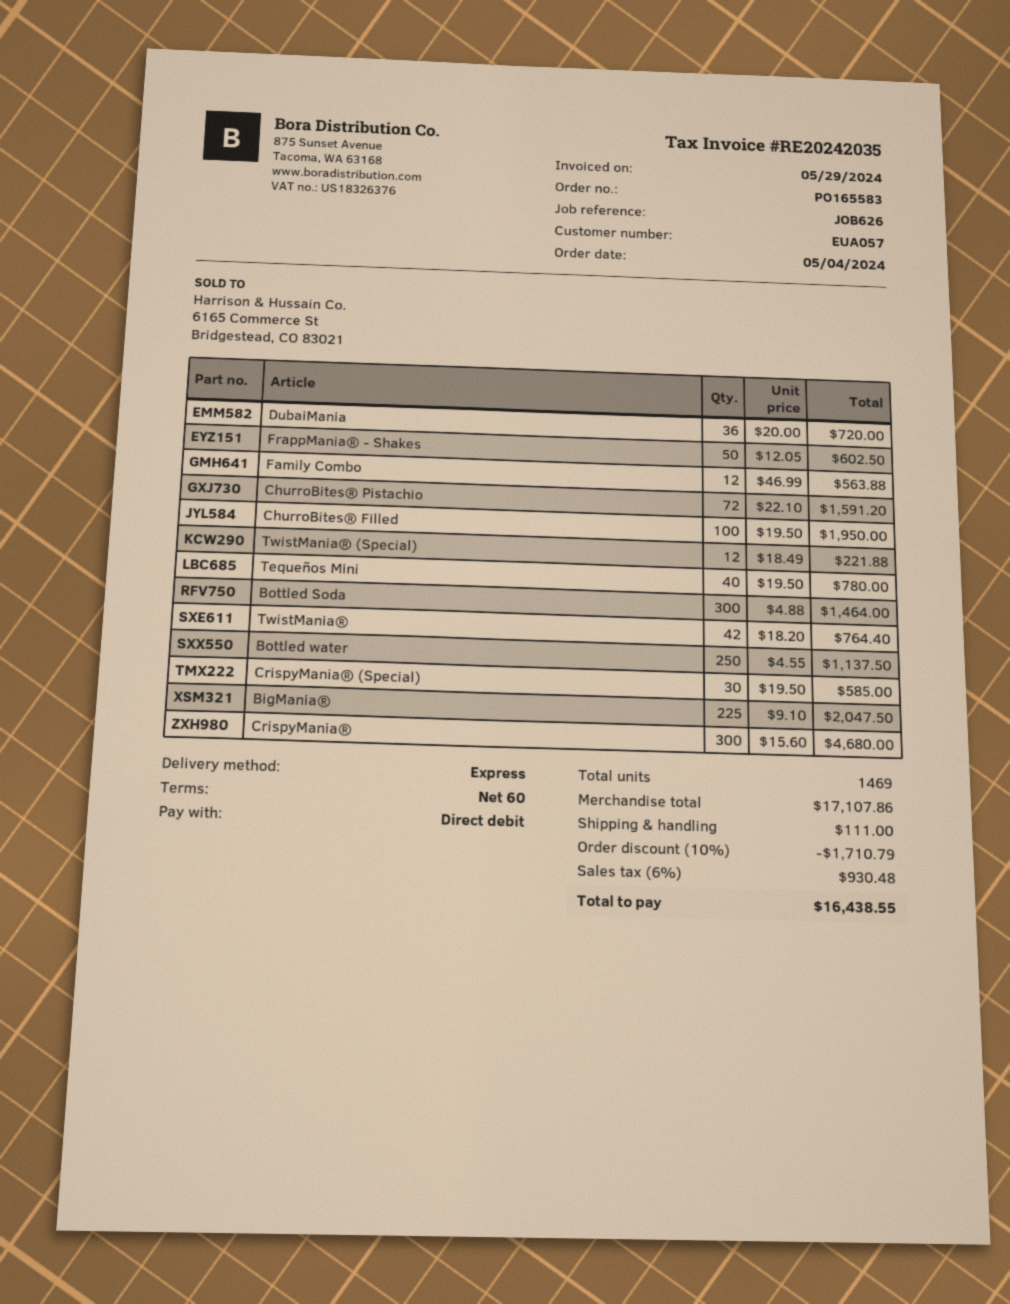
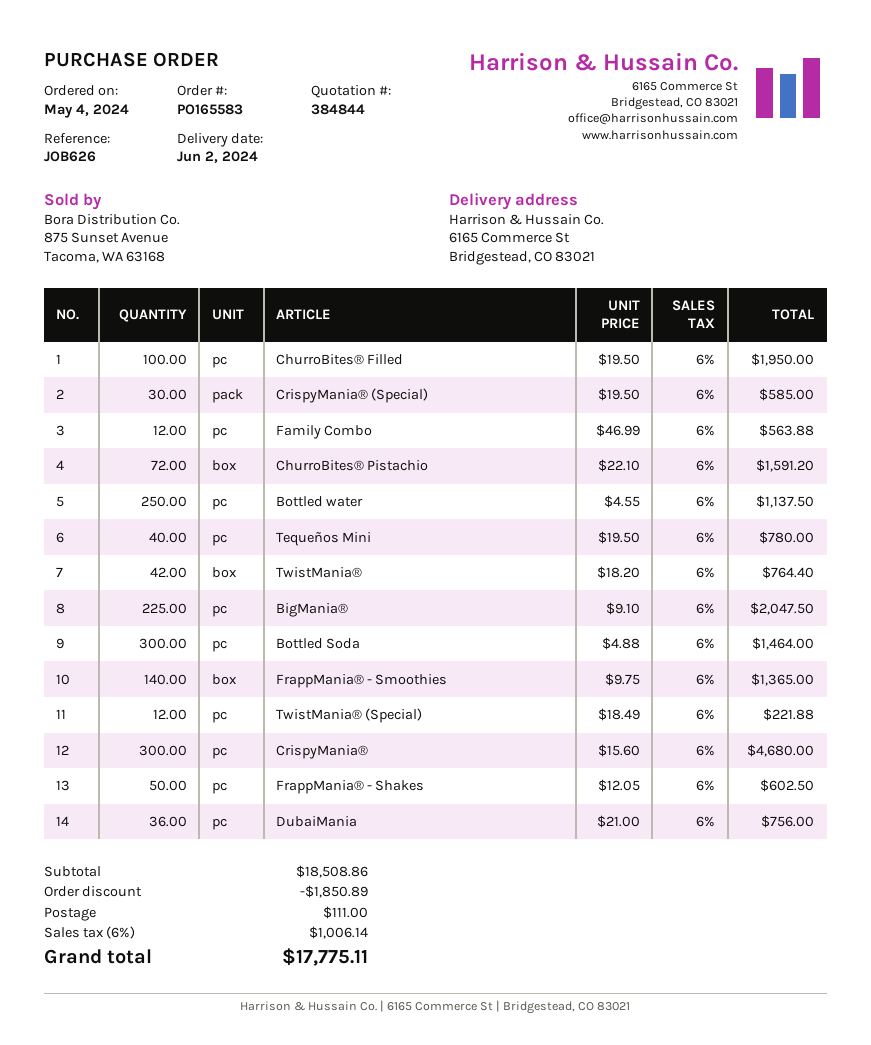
DubaiMania: 36 x 20.00 = 720.00 -> 36 x 21.00 = 756.00
FrappMania® - Smoothies: none -> 140 x 9.75 = 1365.00
subtotal: 17107.86 -> 18508.86
discount: 1710.79 -> 1850.89
tax: 6% = 930.48 -> 6% = 1006.14
total: 16438.55 -> 17775.11

